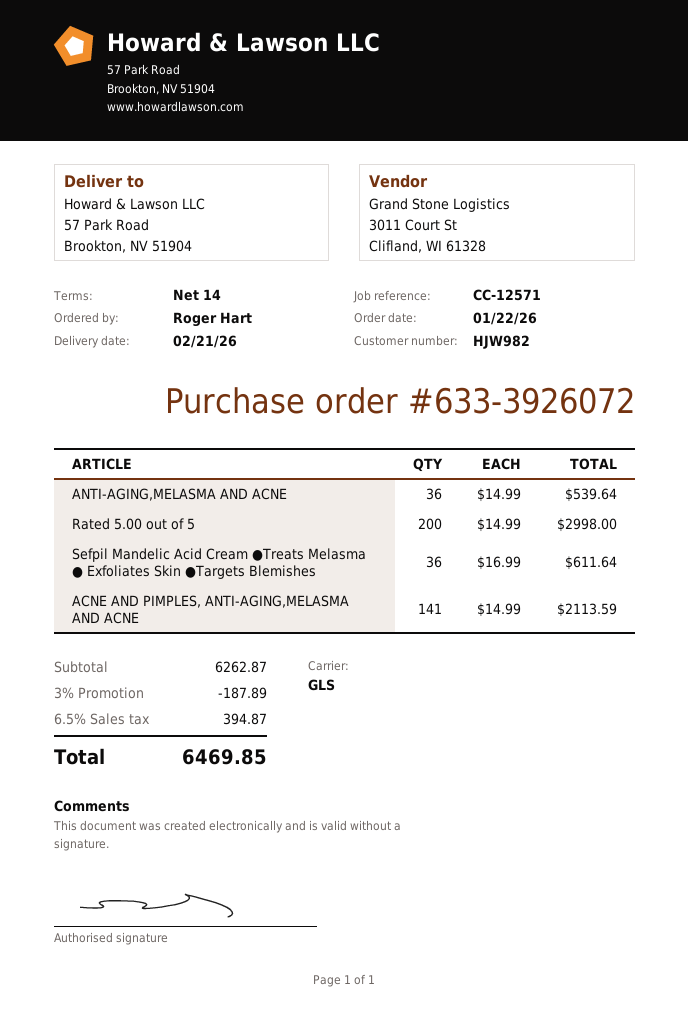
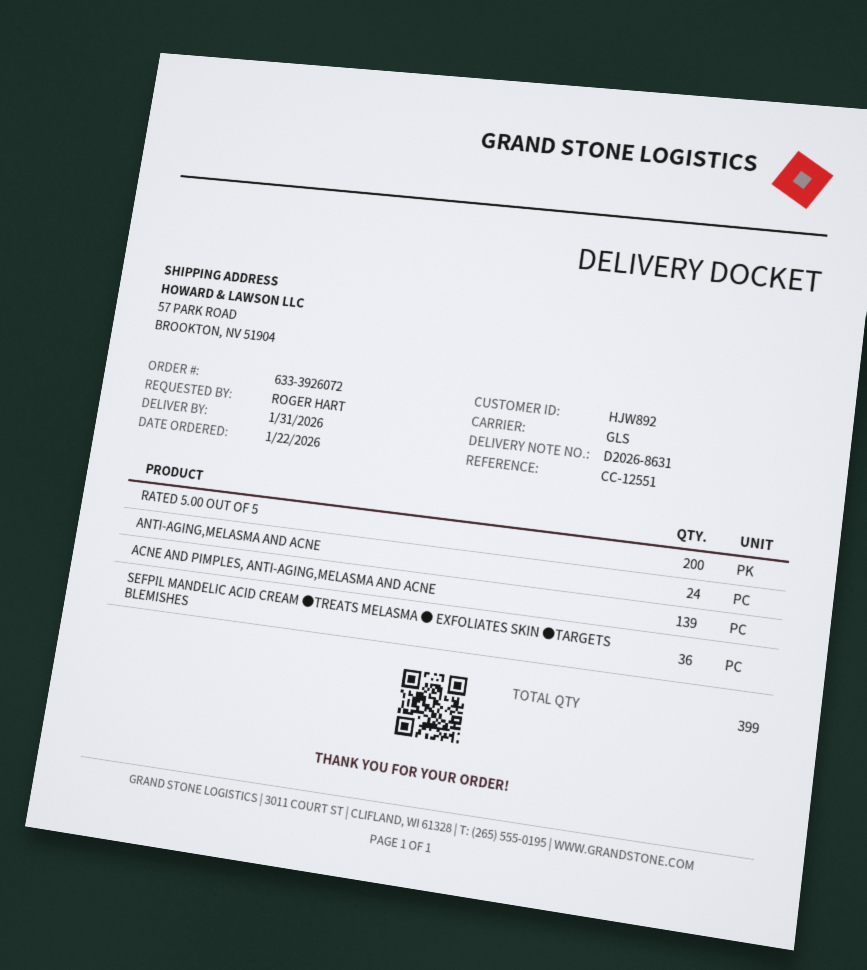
delivery date: 2026-02-21 -> 2026-01-31
customer number: HJW982 -> HJW892
reference: CC-12571 -> CC-12551
ANTI-AGING,MELASMA AND ACNE: 36 -> 24
ACNE AND PIMPLES, ANTI-AGING,MELASMA AND ACNE: 141 -> 139

